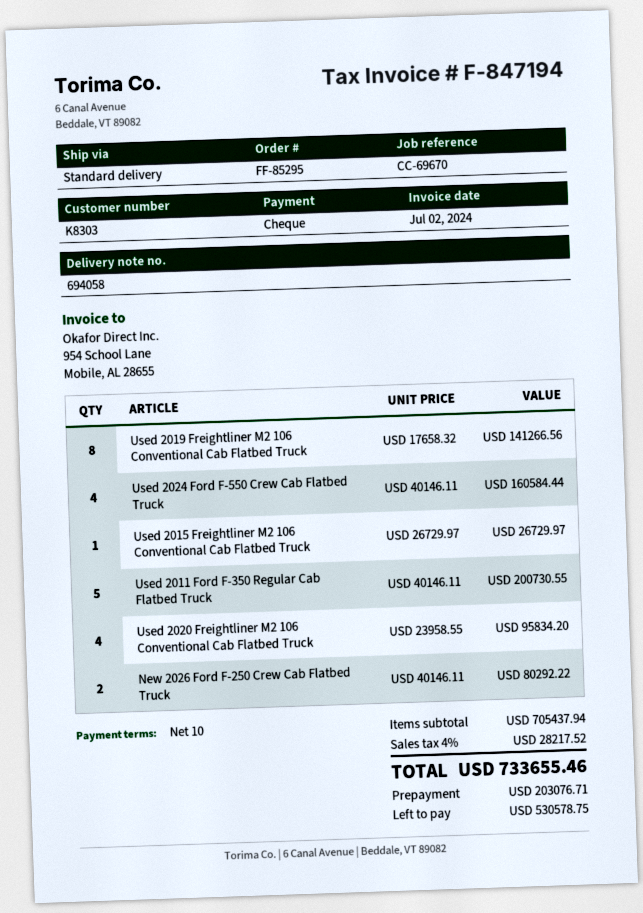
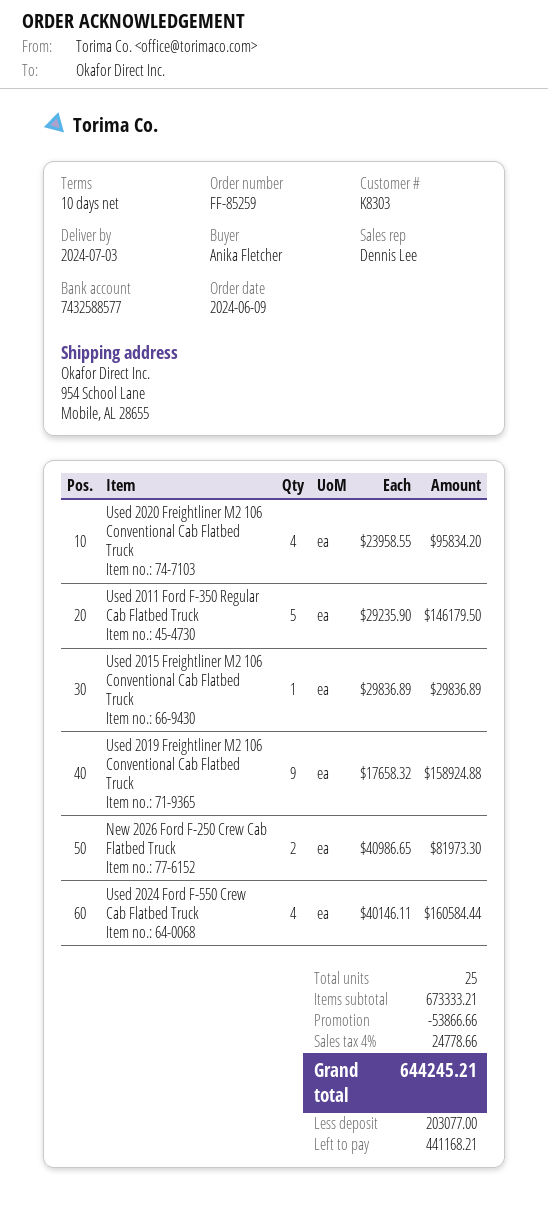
order number: FF-85295 -> FF-85259
Used 2019 Freightliner M2 106 Conventional Cab Flatbed Truck: 8 x 17658.32 = 141266.56 -> 9 x 17658.32 = 158924.88
Used 2015 Freightliner M2 106 Conventional Cab Flatbed Truck: 1 x 26729.97 = 26729.97 -> 1 x 29836.89 = 29836.89
Used 2011 Ford F-350 Regular Cab Flatbed Truck: 5 x 40146.11 = 200730.55 -> 5 x 29235.90 = 146179.50
New 2026 Ford F-250 Crew Cab Flatbed Truck: 2 x 40146.11 = 80292.22 -> 2 x 40986.65 = 81973.30
subtotal: 705437.94 -> 673333.21
discount: none -> 53866.66
tax: 4% = 28217.52 -> 4% = 24778.66
total: 733655.46 -> 644245.21
deposit: 203076.71 -> 203077.00
balance: 530578.75 -> 441168.21

